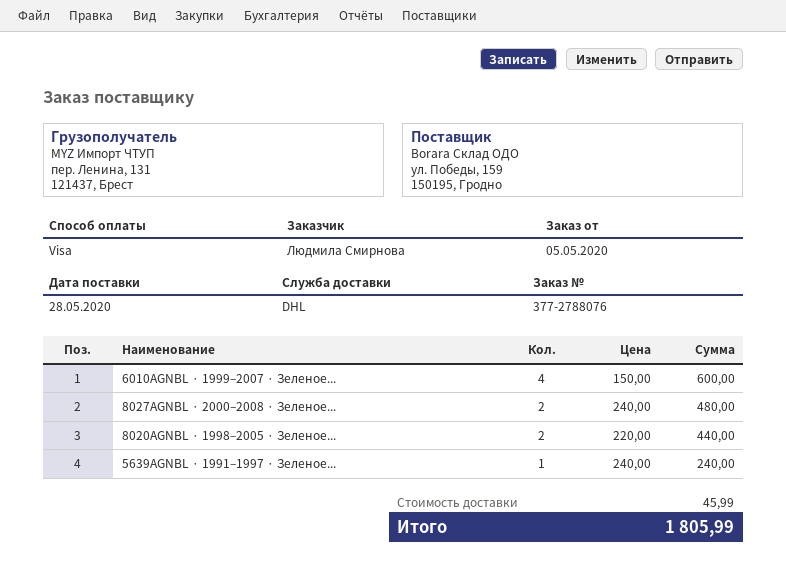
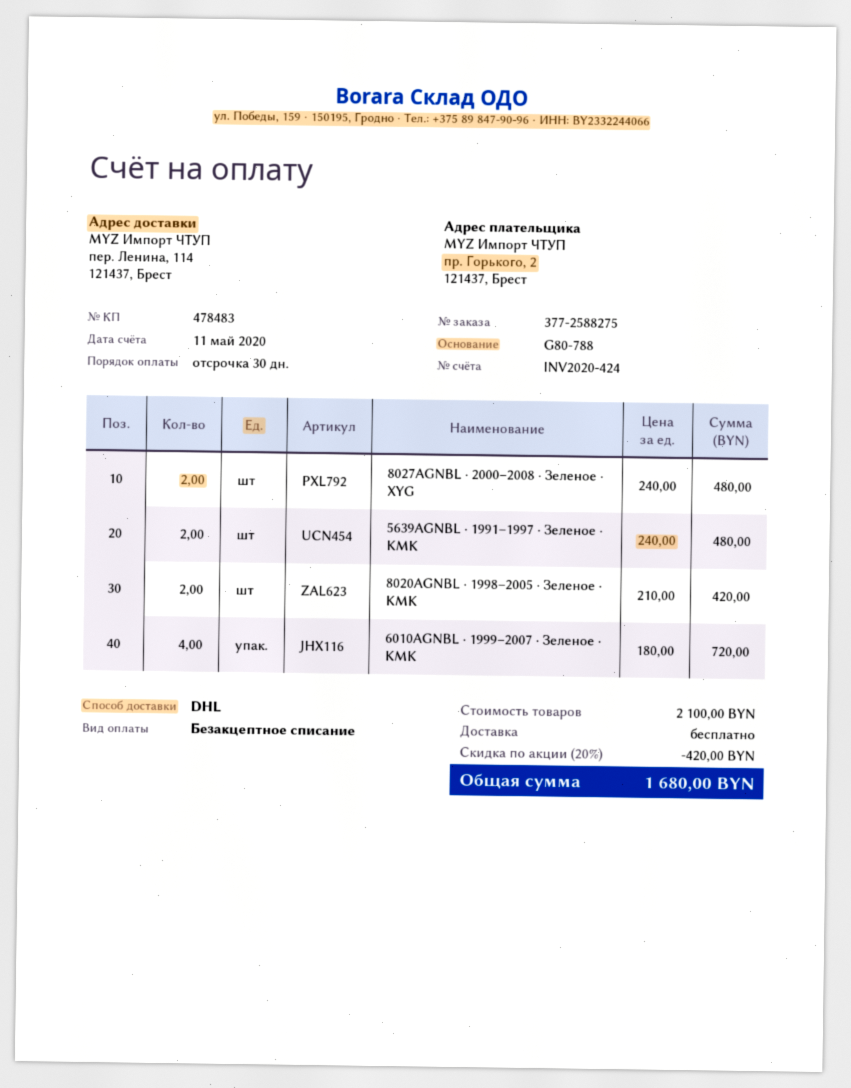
order number: 377-2788076 -> 377-2588275
payment method: Visa -> direct debit
ship to: пер. Ленина, 131, 121437, Брест -> пер. Ленина, 114, 121437, Брест
6010AGNBL · 1999–2007 · Зеленое...: 4 x 150.00 = 600.00 -> 4 x 180.00 = 720.00
8020AGNBL · 1998–2005 · Зеленое...: 2 x 220.00 = 440.00 -> 2 x 210.00 = 420.00
5639AGNBL · 1991–1997 · Зеленое...: 1 x 240.00 = 240.00 -> 2 x 240.00 = 480.00
discount: none -> 20% = 420.00
shipping: 45.99 -> 0.00
total: 1805.99 -> 1680.00

